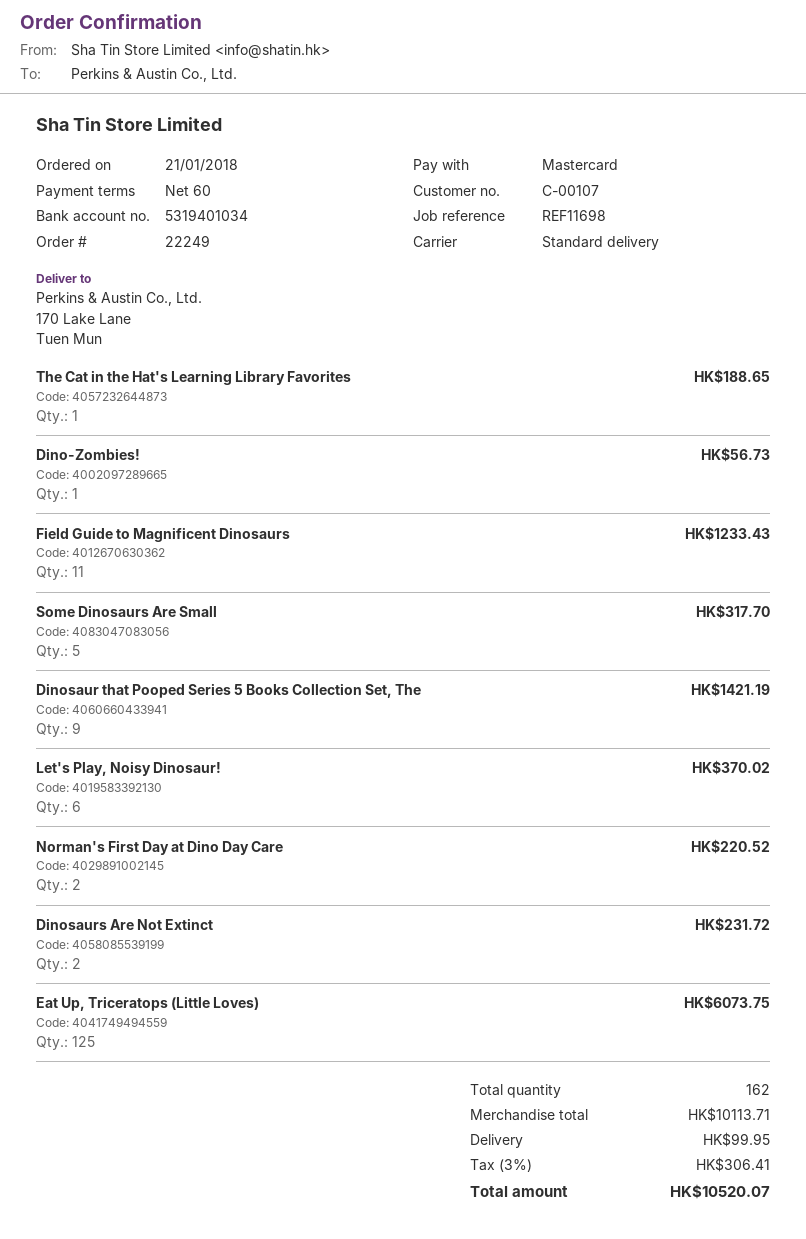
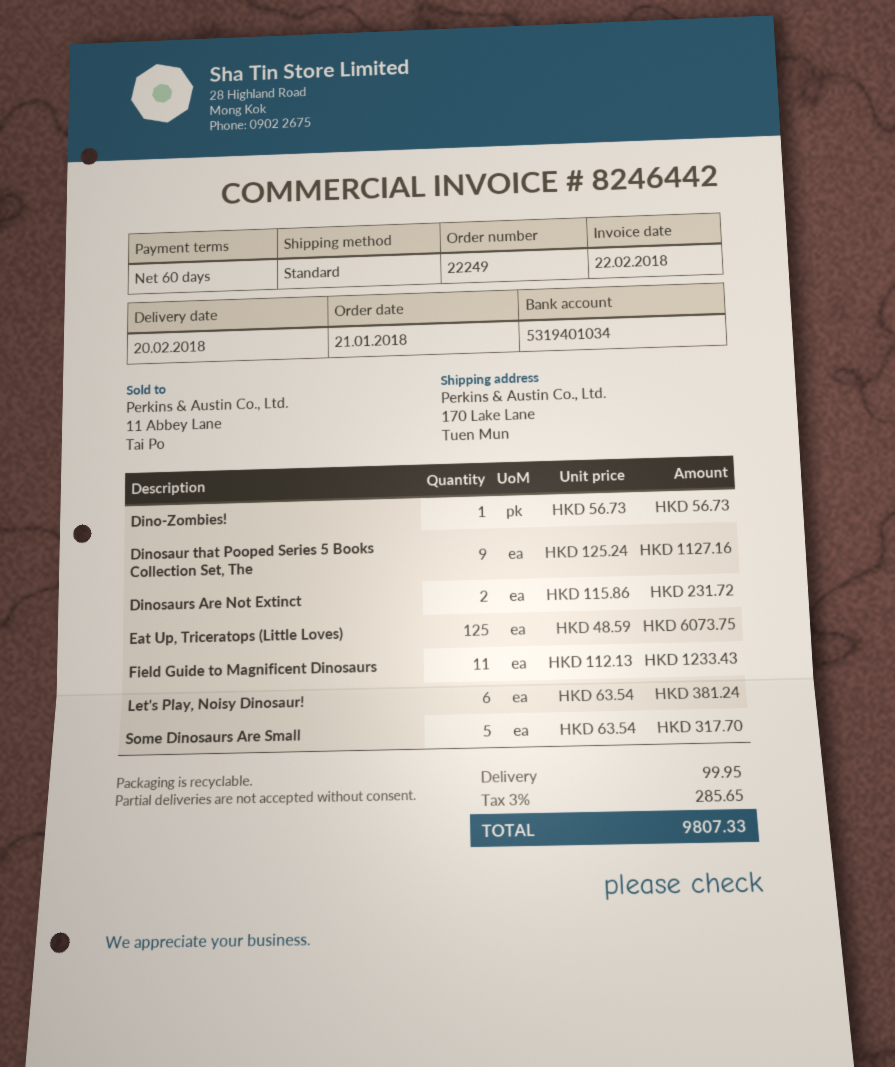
The Cat in the Hat's Learning Library Favorites: 1 for 188.65 -> none
Dinosaur that Pooped Series 5 Books Collection Set, The: 9 for 1421.19 -> 9 for 1127.16
Let's Play, Noisy Dinosaur!: 6 for 370.02 -> 6 for 381.24
Norman's First Day at Dino Day Care: 2 for 220.52 -> none
tax: 3% = 306.41 -> 3% = 285.65
total: 10520.07 -> 9807.33

